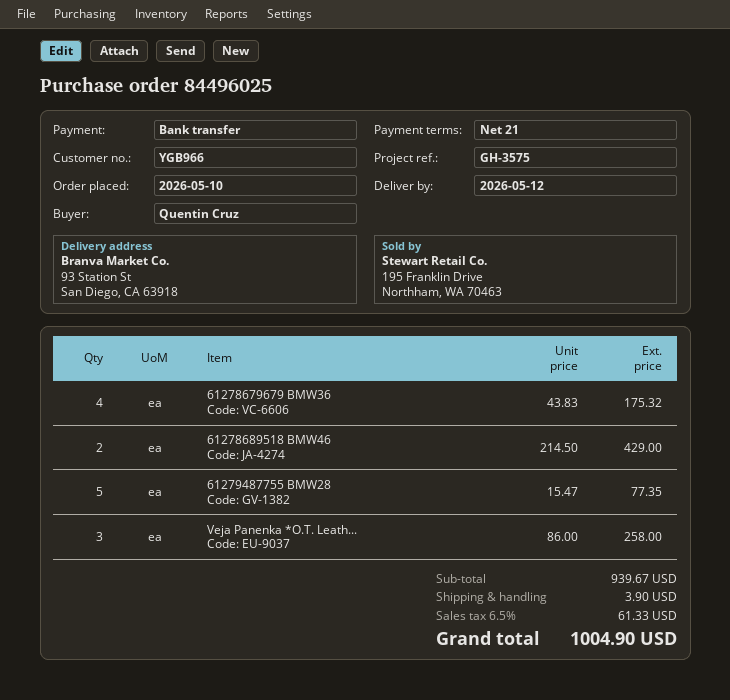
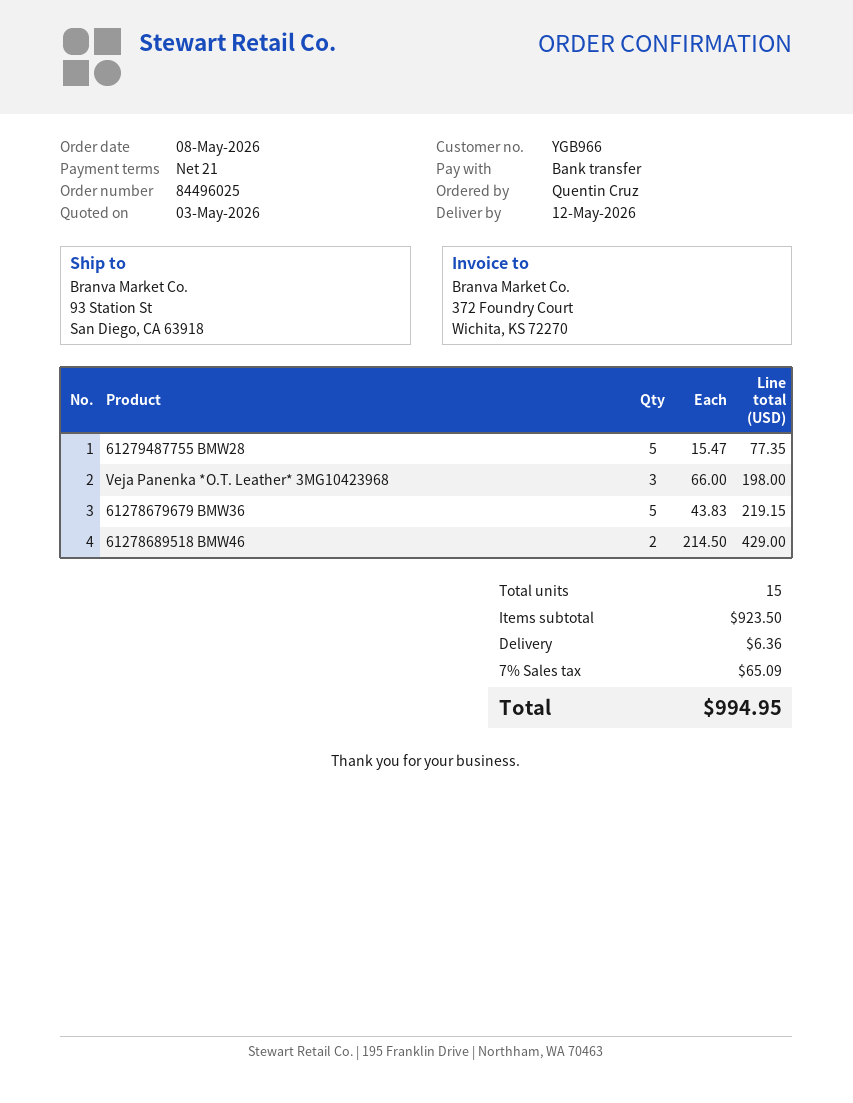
order date: 2026-05-10 -> 2026-05-08
61278679679 BMW36: 4 x 43.83 = 175.32 -> 5 x 43.83 = 219.15
Veja Panenka *O.T. Leath...: 3 x 86.00 = 258.00 -> 3 x 66.00 = 198.00
subtotal: 939.67 -> 923.50
shipping: 3.90 -> 6.36
tax: 6.5% = 61.33 -> 7% = 65.09
total: 1004.90 -> 994.95

